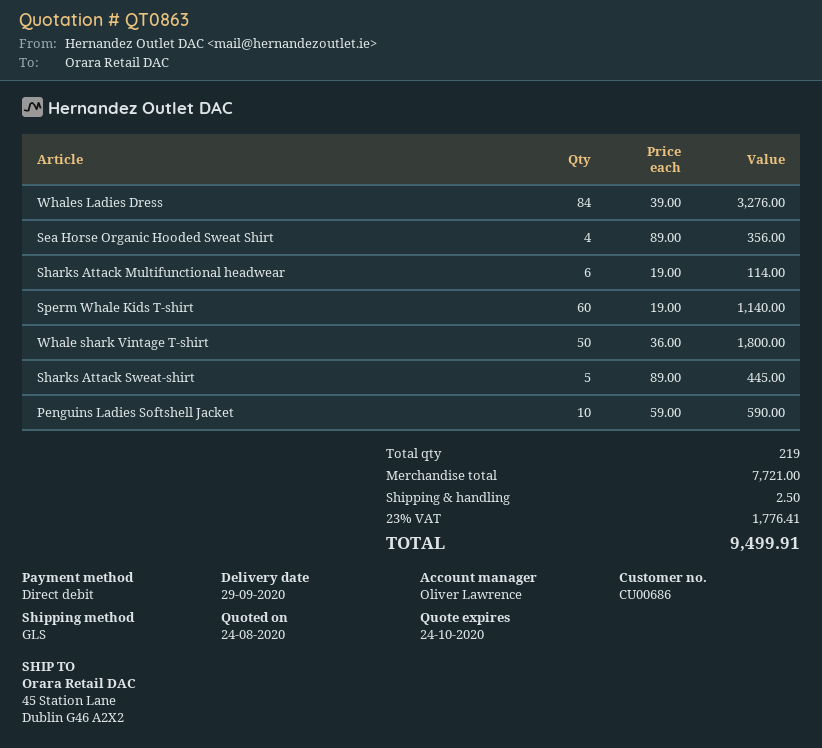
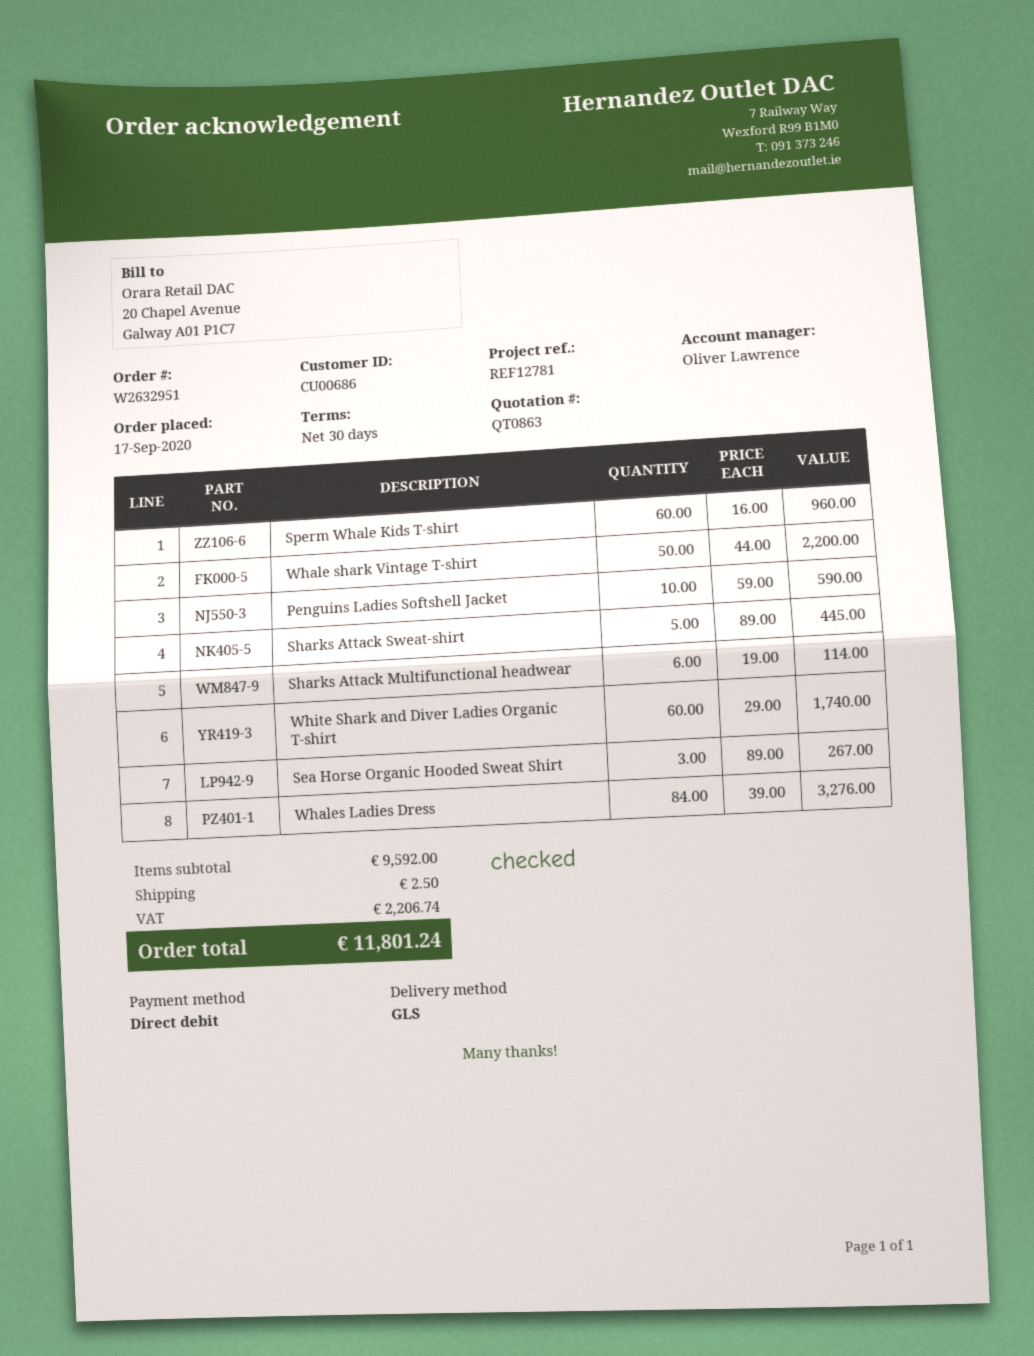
Sea Horse Organic Hooded Sweat Shirt: 4 x 89.00 = 356.00 -> 3 x 89.00 = 267.00
Sperm Whale Kids T-shirt: 60 x 19.00 = 1140.00 -> 60 x 16.00 = 960.00
Whale shark Vintage T-shirt: 50 x 36.00 = 1800.00 -> 50 x 44.00 = 2200.00
White Shark and Diver Ladies Organic T-shirt: none -> 60 x 29.00 = 1740.00
subtotal: 7721.00 -> 9592.00
tax: 1776.41 -> 2206.74
total: 9499.91 -> 11801.24

